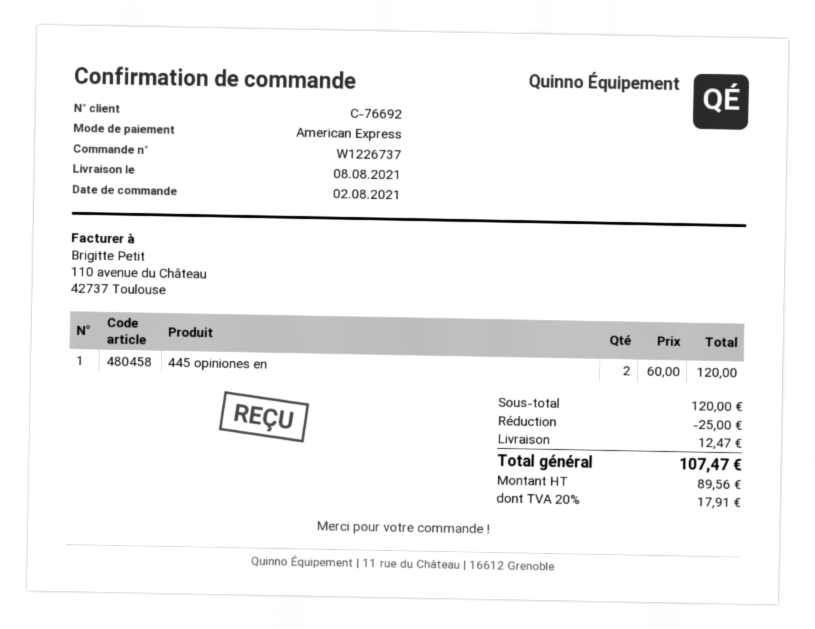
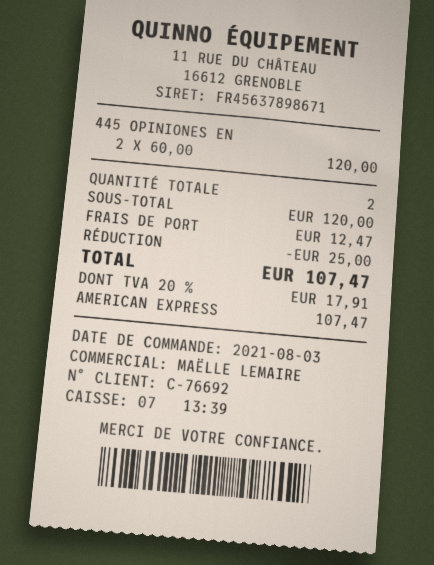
order date: 2021-08-02 -> 2021-08-03

